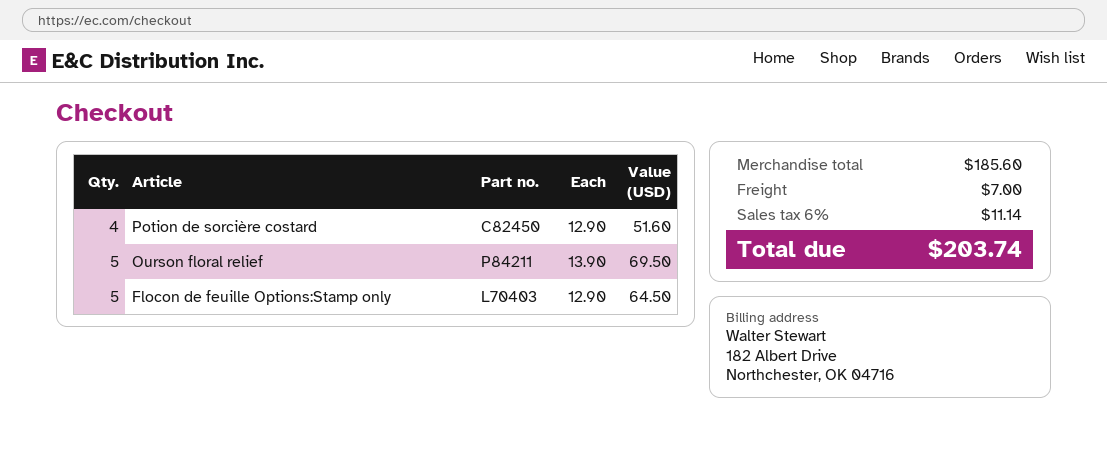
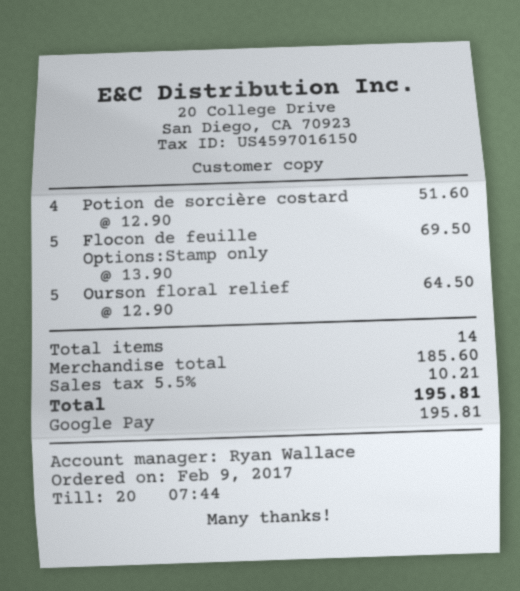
Ourson floral relief: 5 x 13.90 = 69.50 -> 5 x 12.90 = 64.50
Flocon de feuille Options:Stamp only: 5 x 12.90 = 64.50 -> 5 x 13.90 = 69.50
shipping: 7.00 -> none
tax: 6% = 11.14 -> 5.5% = 10.21
total: 203.74 -> 195.81

